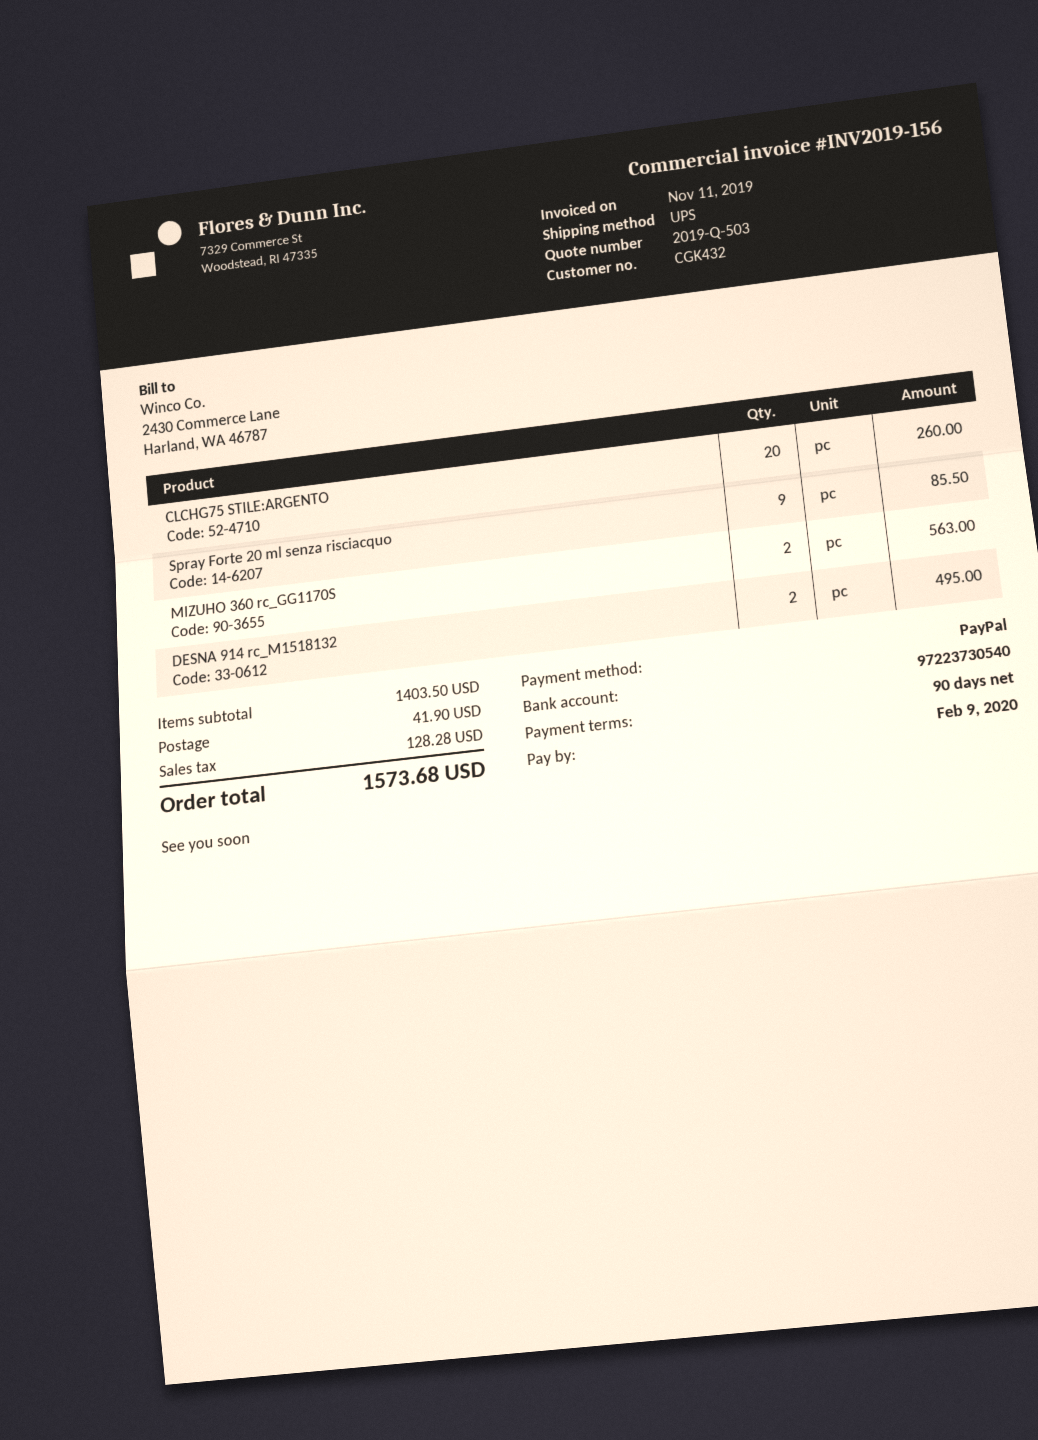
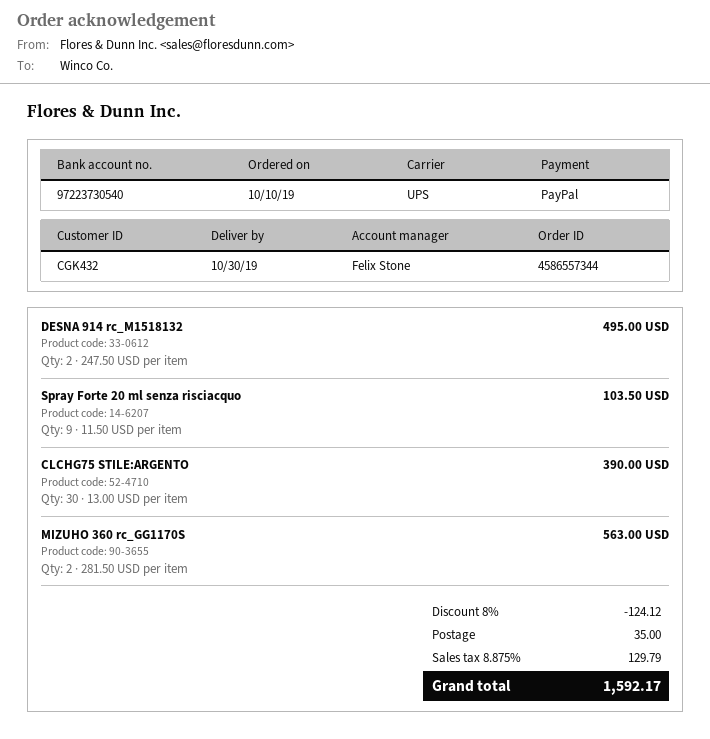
CLCHG75 STILE:ARGENTO: 20 for 260.00 -> 30 for 390.00
Spray Forte 20 ml senza risciacquo: 9 for 85.50 -> 9 for 103.50
discount: none -> 8% = 124.12
shipping: 41.90 -> 35.00
tax: 128.28 -> 129.79
total: 1573.68 -> 1592.17

